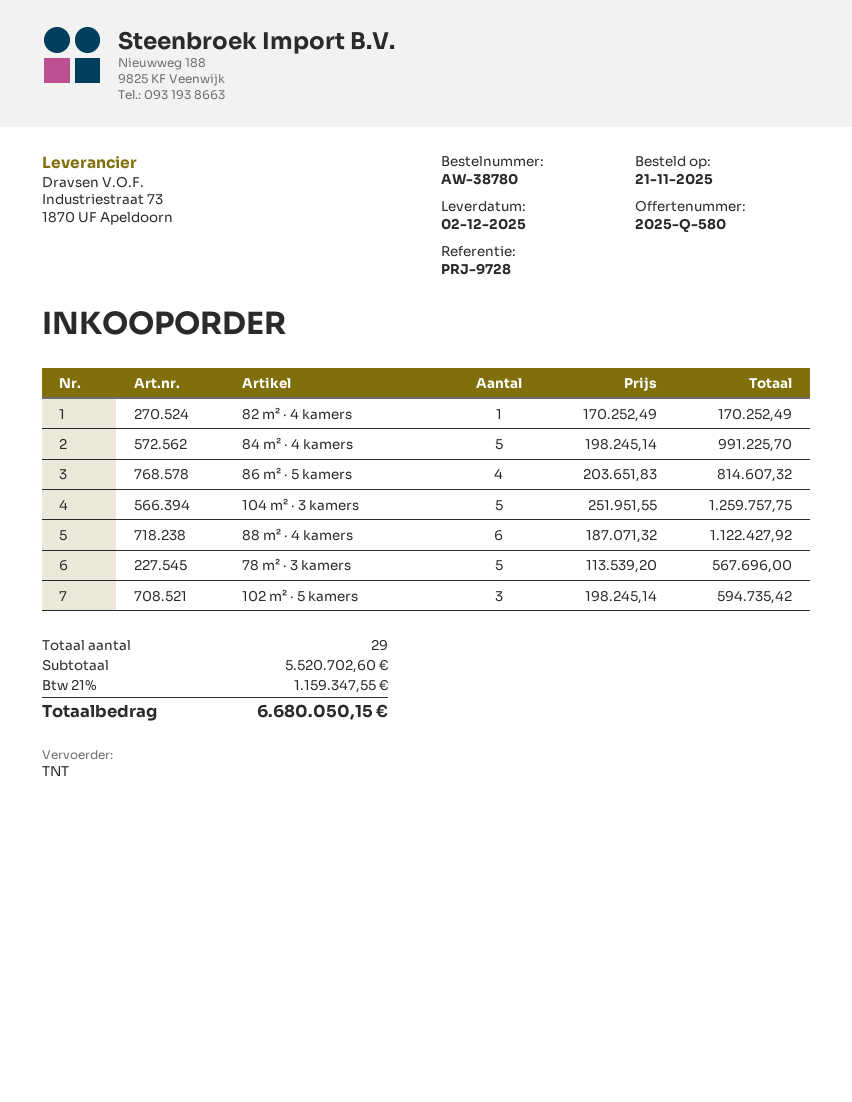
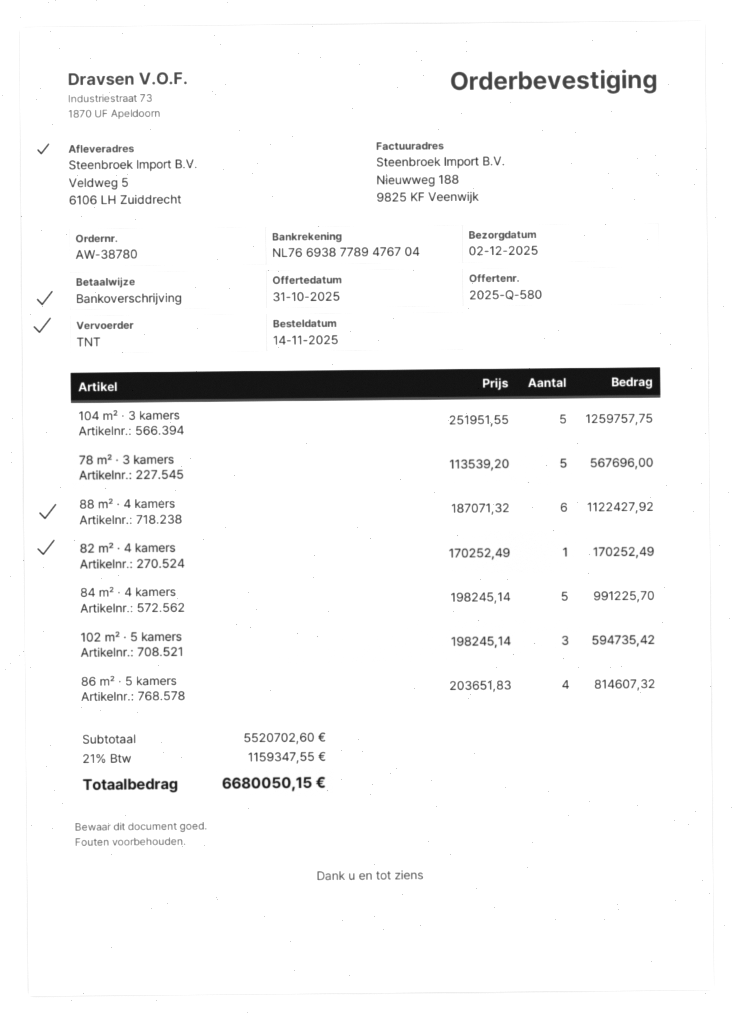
order date: 2025-11-21 -> 2025-11-14

